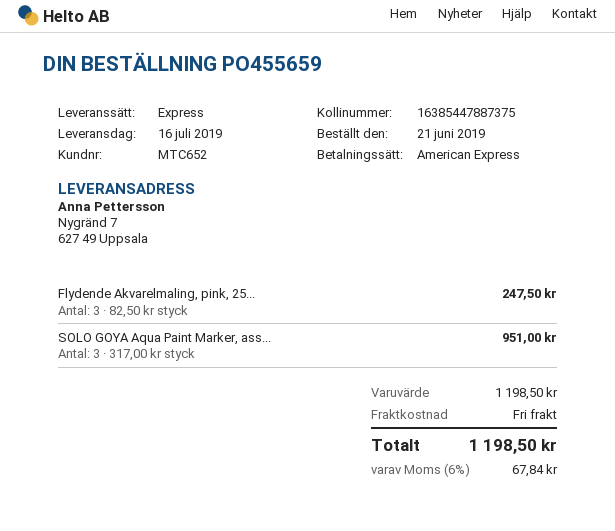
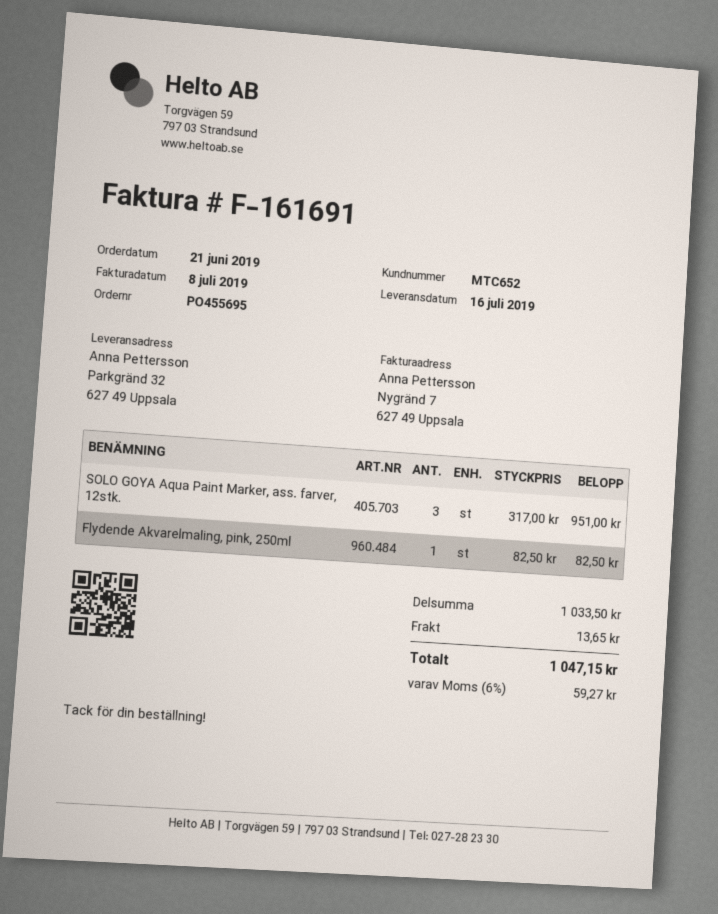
order number: PO455659 -> PO455695
ship to: Nygränd 7, 627 49 Uppsala -> Parkgränd 32, 627 49 Uppsala
Flydende Akvarelmaling, pink, 25...: 3 x 82.50 = 247.50 -> 1 x 82.50 = 82.50
subtotal: 1198.50 -> 1033.50
shipping: 0.00 -> 13.65
tax: 6% = 67.84 -> 6% = 59.27
total: 1198.50 -> 1047.15

